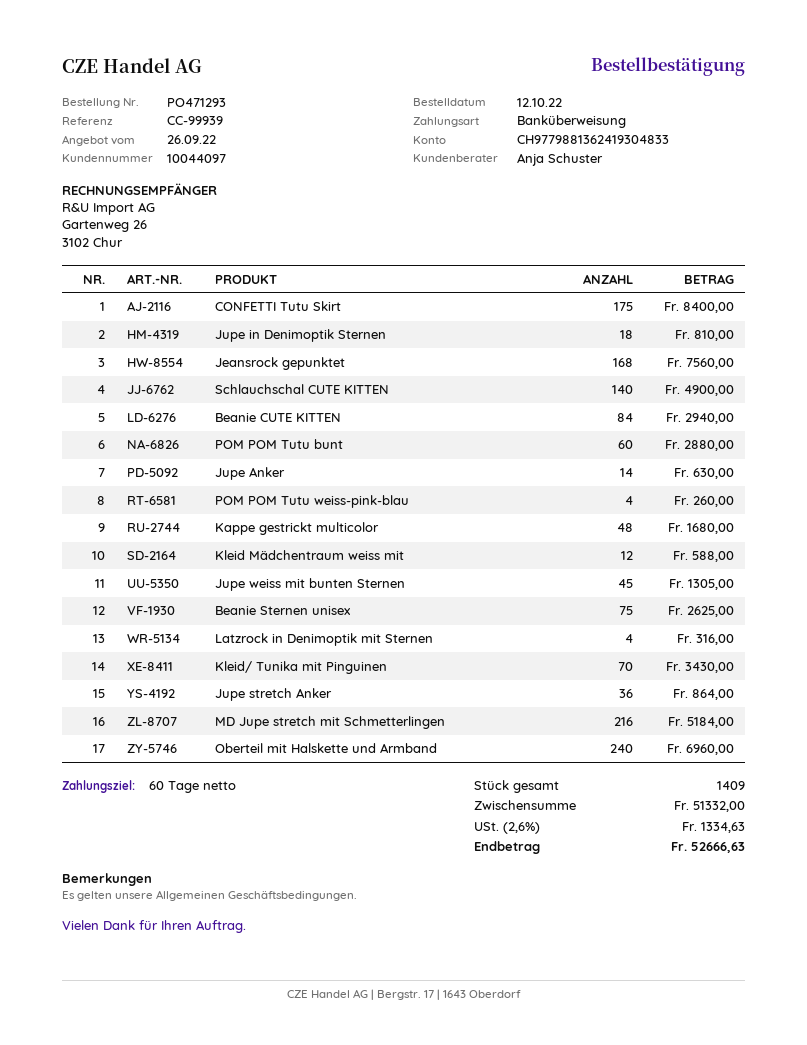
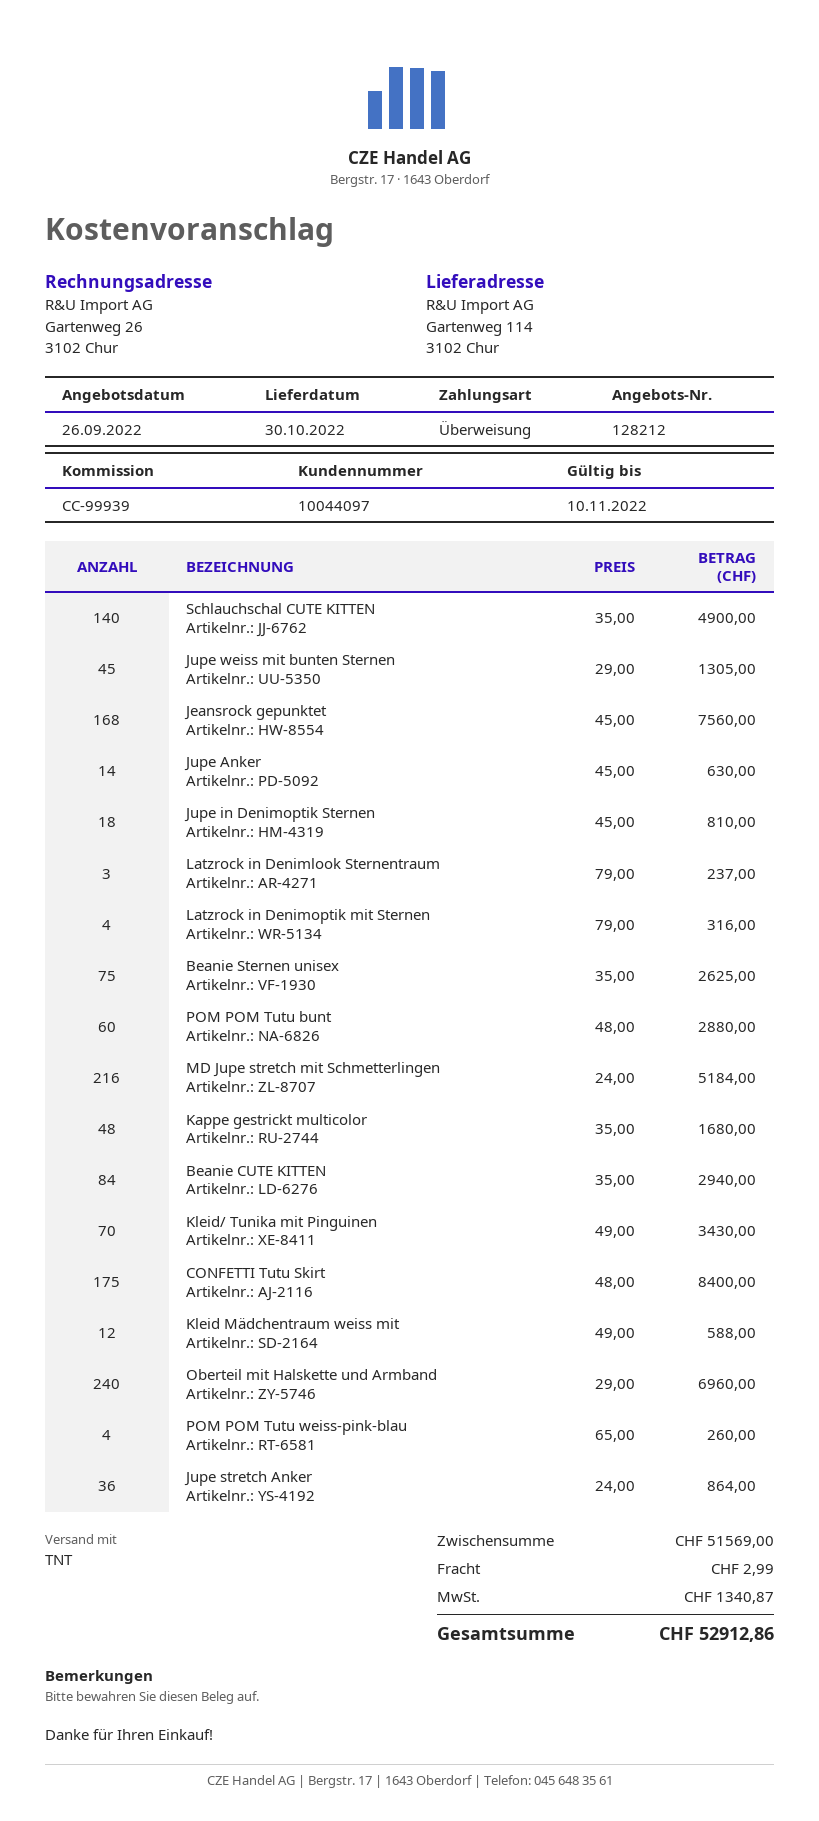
Latzrock in Denimlook Sternentraum: none -> 3 for 237.00
subtotal: 51332.00 -> 51569.00
shipping: none -> 2.99
tax: 1334.63 -> 1340.87
total: 52666.63 -> 52912.86

